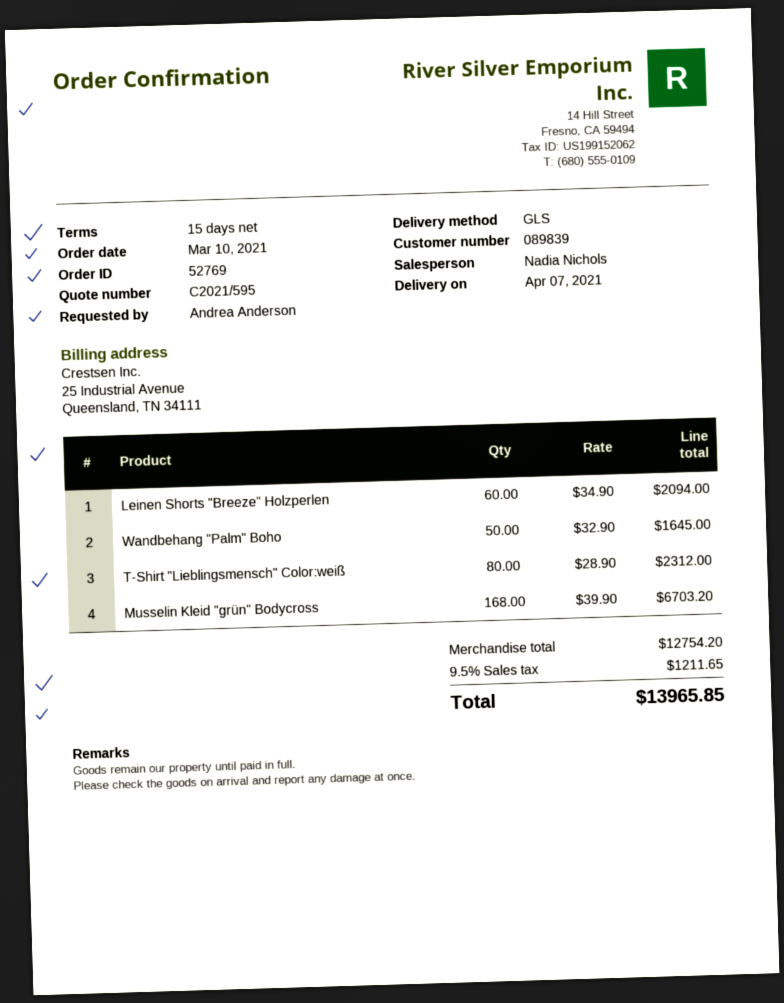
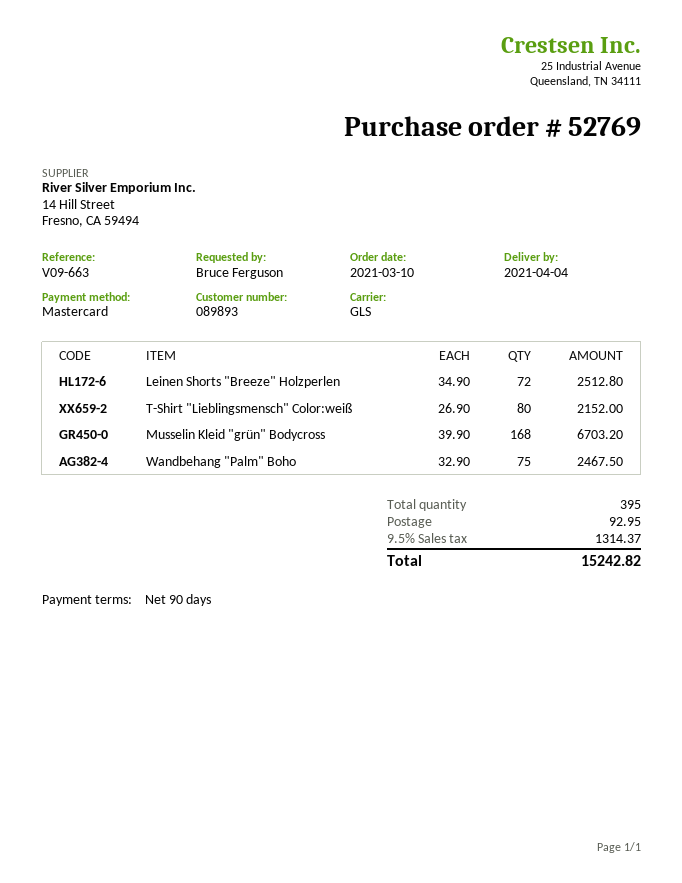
delivery date: 2021-04-07 -> 2021-04-04
payment terms: 15 days -> 90 days
customer number: 089839 -> 089893
ordered by: Andrea Anderson -> Bruce Ferguson
Leinen Shorts "Breeze" Holzperlen: 60 x 34.90 = 2094.00 -> 72 x 34.90 = 2512.80
Wandbehang "Palm" Boho: 50 x 32.90 = 1645.00 -> 75 x 32.90 = 2467.50
T-Shirt "Lieblingsmensch" Color:weiß: 80 x 28.90 = 2312.00 -> 80 x 26.90 = 2152.00
shipping: none -> 92.95
tax: 9.5% = 1211.65 -> 9.5% = 1314.37
total: 13965.85 -> 15242.82

